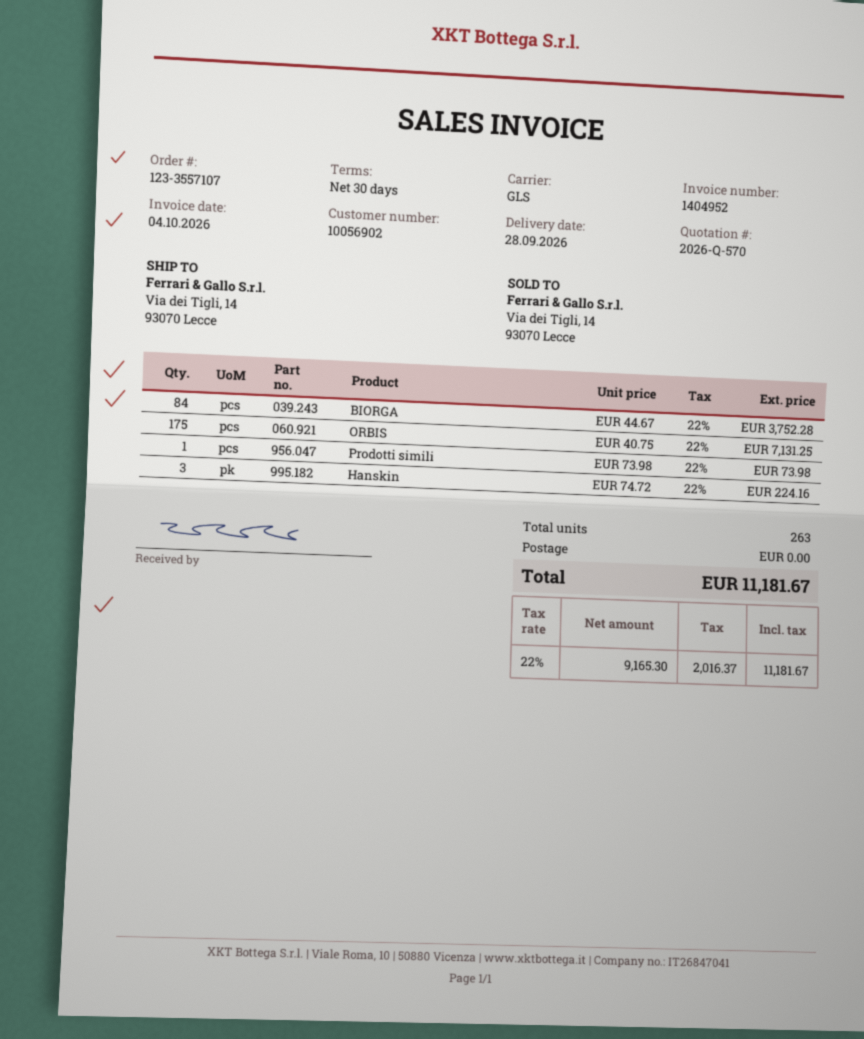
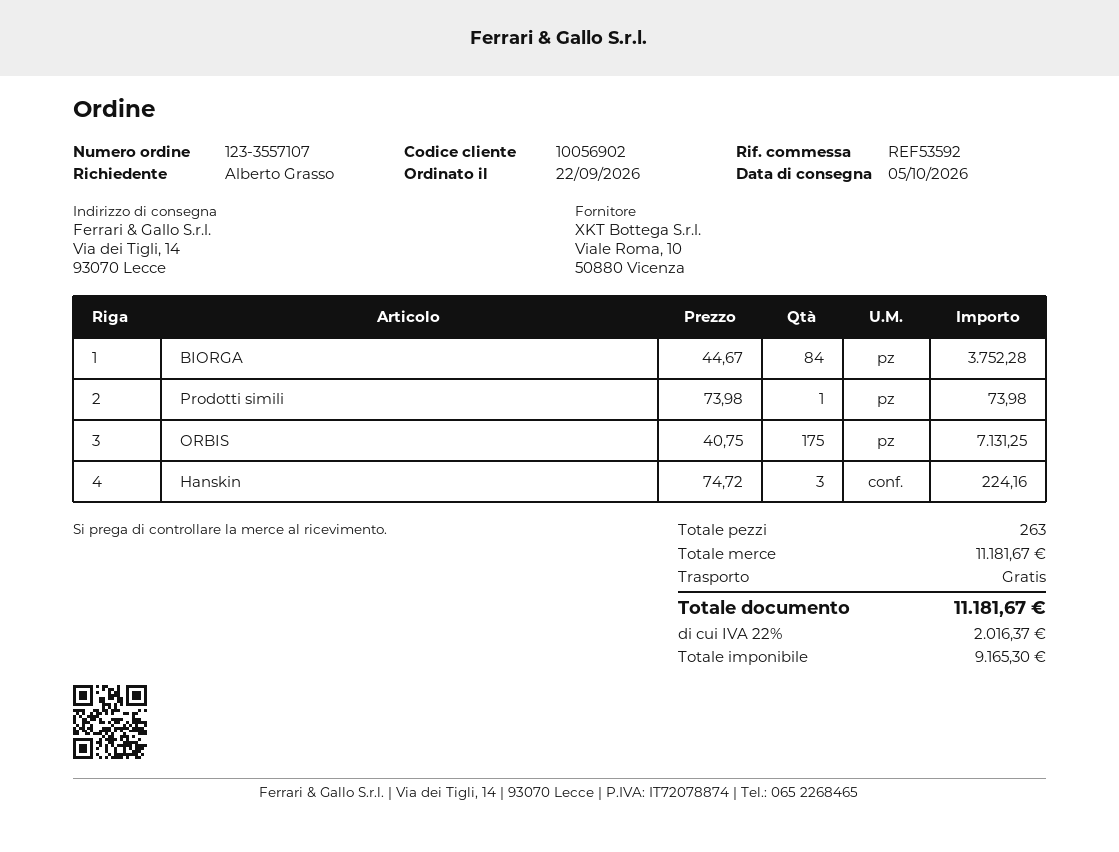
delivery date: 2026-09-28 -> 2026-10-05

